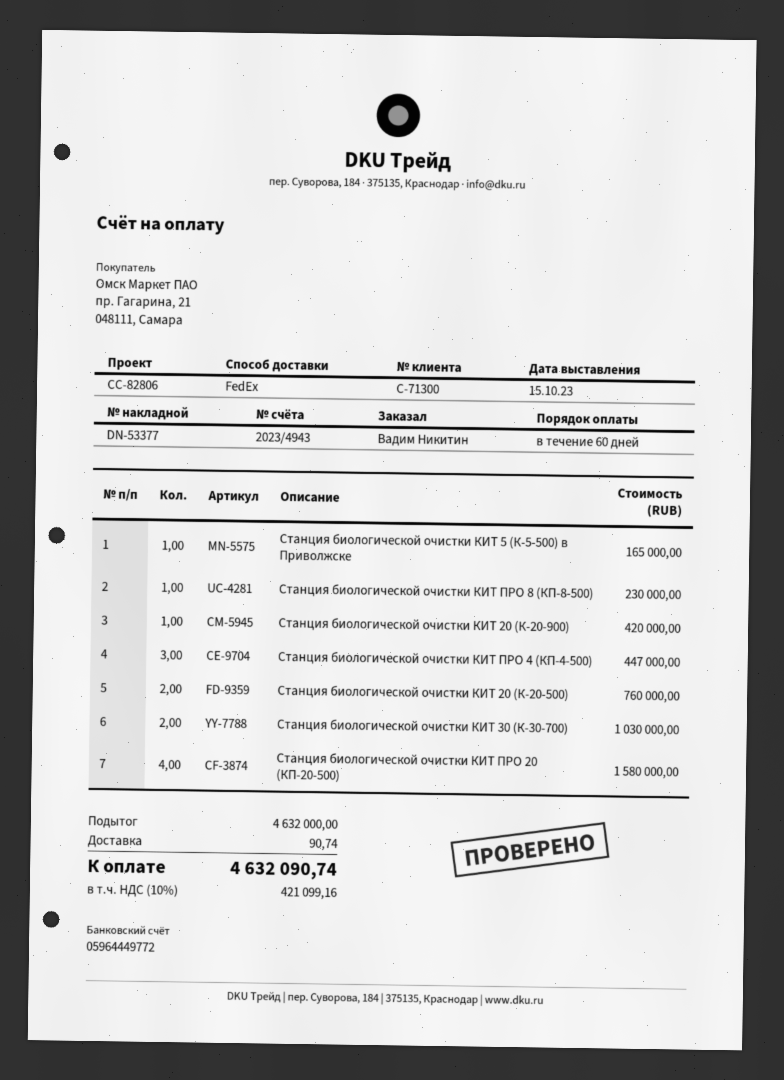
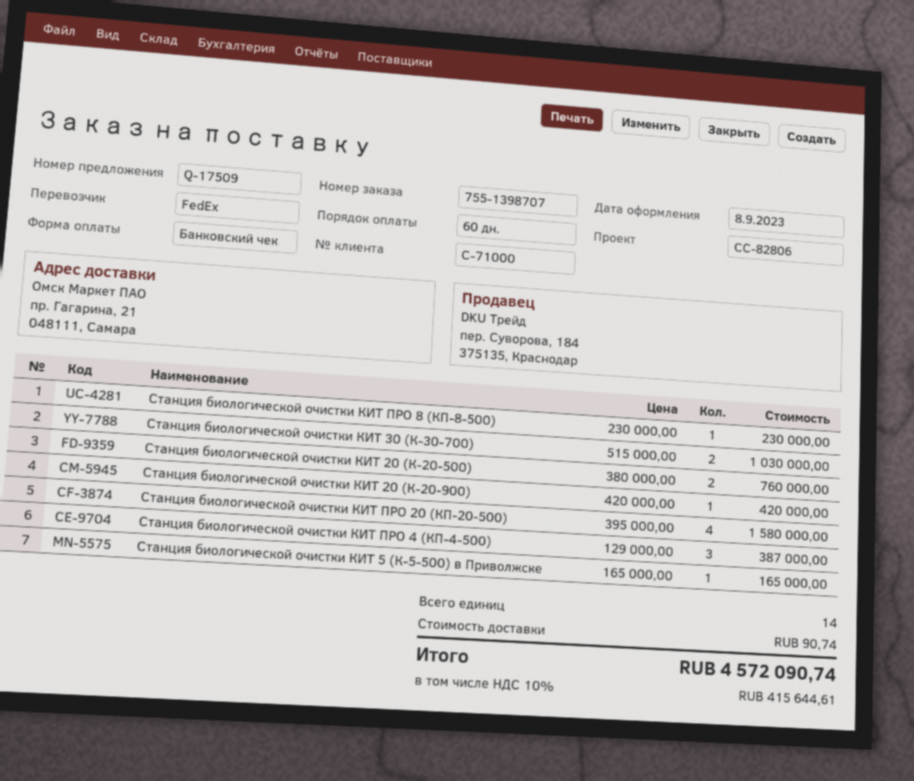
customer number: C-71300 -> C-71000
Станция биологической очистки КИТ ПРО 4 (КП-4-500): 3 for 447000.00 -> 3 for 387000.00
tax: 10% = 421099.16 -> 10% = 415644.61
total: 4632090.74 -> 4572090.74

